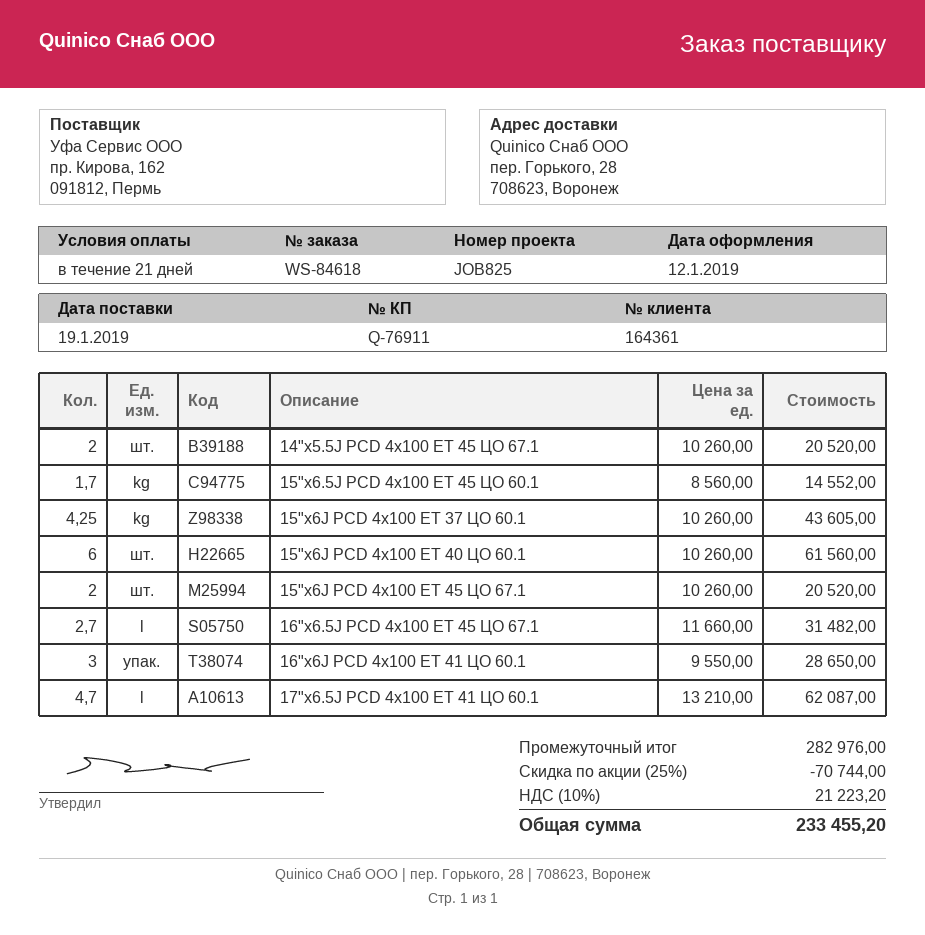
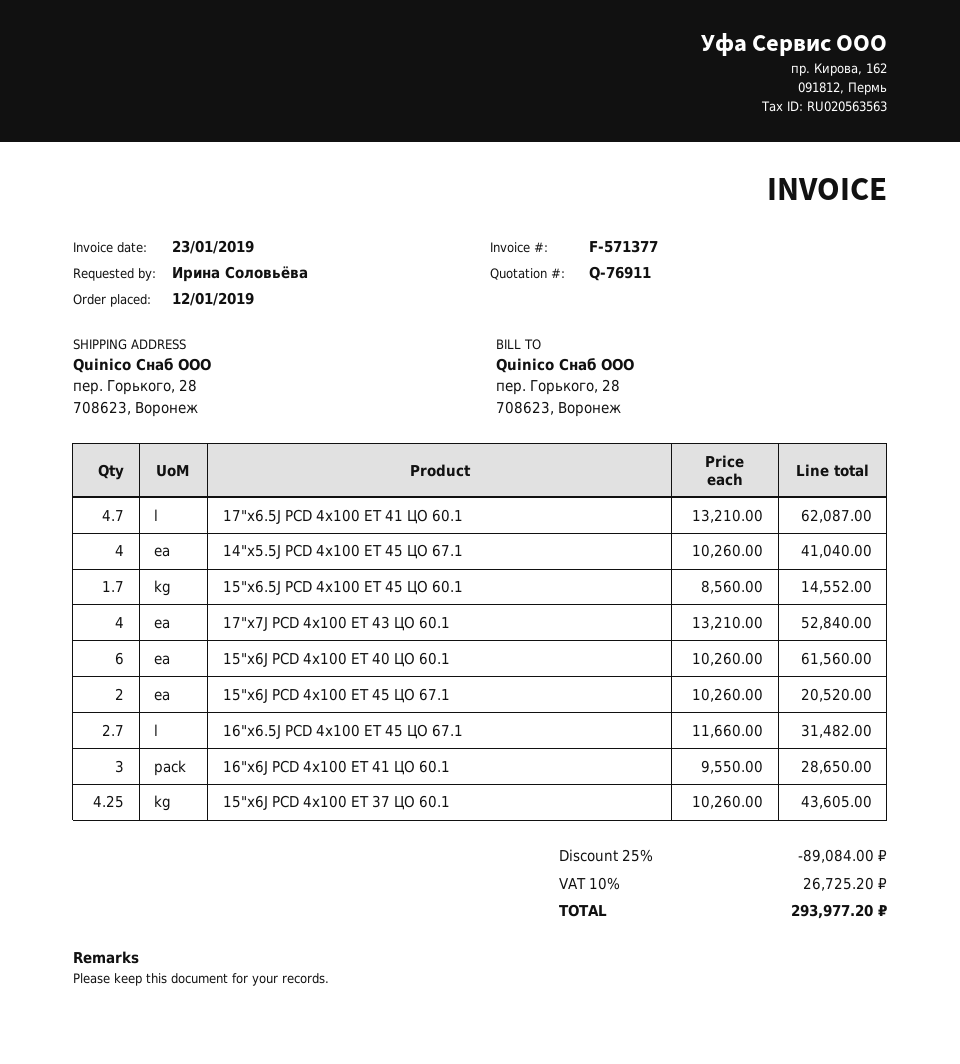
14"x5.5J PCD 4x100 ЕТ 45 ЦО 67.1: 2 x 10260.00 = 20520.00 -> 4 x 10260.00 = 41040.00
17"x7J PCD 4x100 ЕТ 43 ЦО 60.1: none -> 4 x 13210.00 = 52840.00
discount: 25% = 70744.00 -> 25% = 89084.00
tax: 10% = 21223.20 -> 10% = 26725.20
total: 233455.20 -> 293977.20

